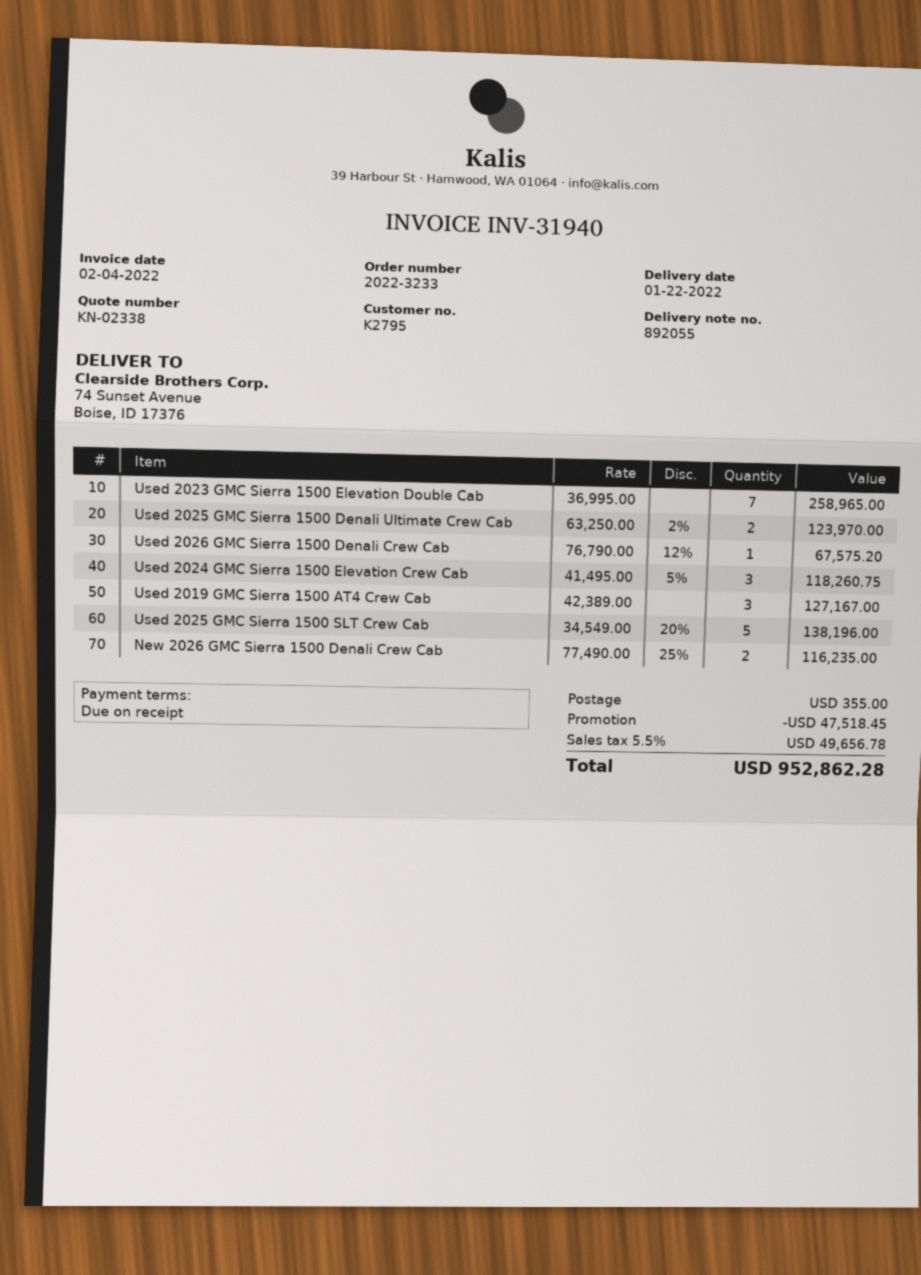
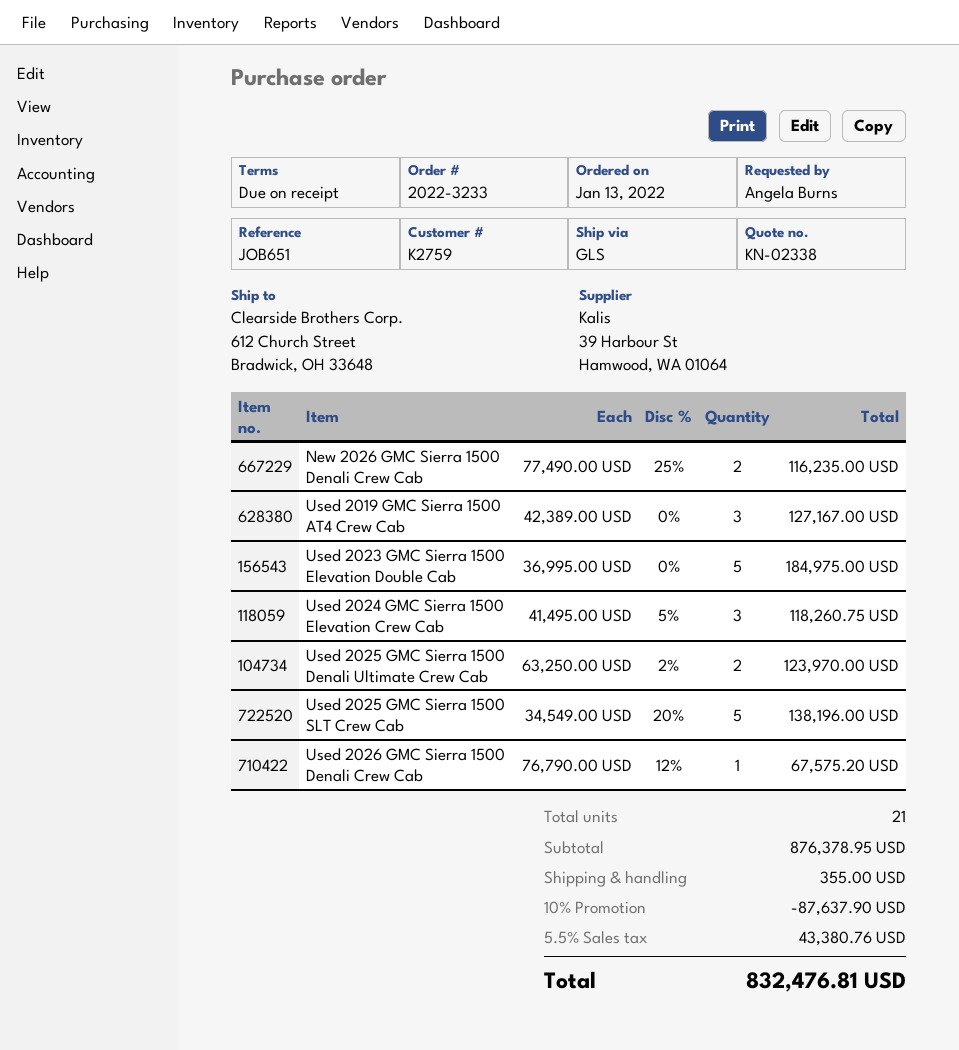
customer number: K2795 -> K2759
ship to: 74 Sunset Avenue, Boise, ID 17376 -> 612 Church Street, Bradwick, OH 33648
Used 2023 GMC Sierra 1500 Elevation Double Cab: 7 x 36995.00 = 258965.00 -> 5 x 36995.00 = 184975.00
discount: 47518.45 -> 87637.90
tax: 5.5% = 49656.78 -> 5.5% = 43380.76
total: 952862.28 -> 832476.81

